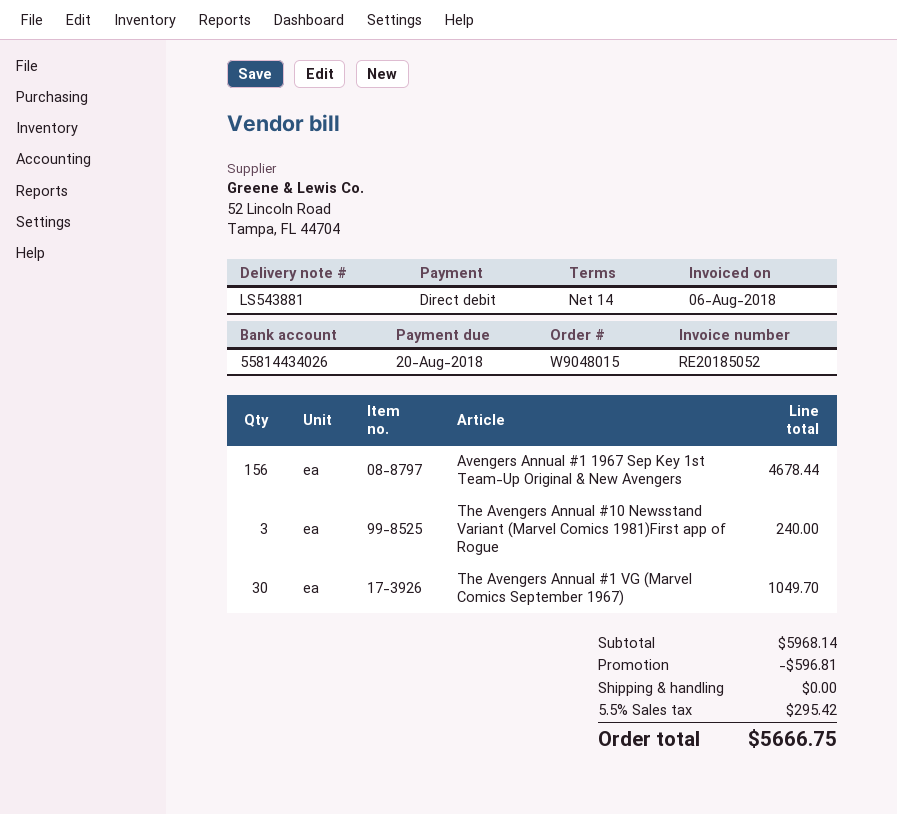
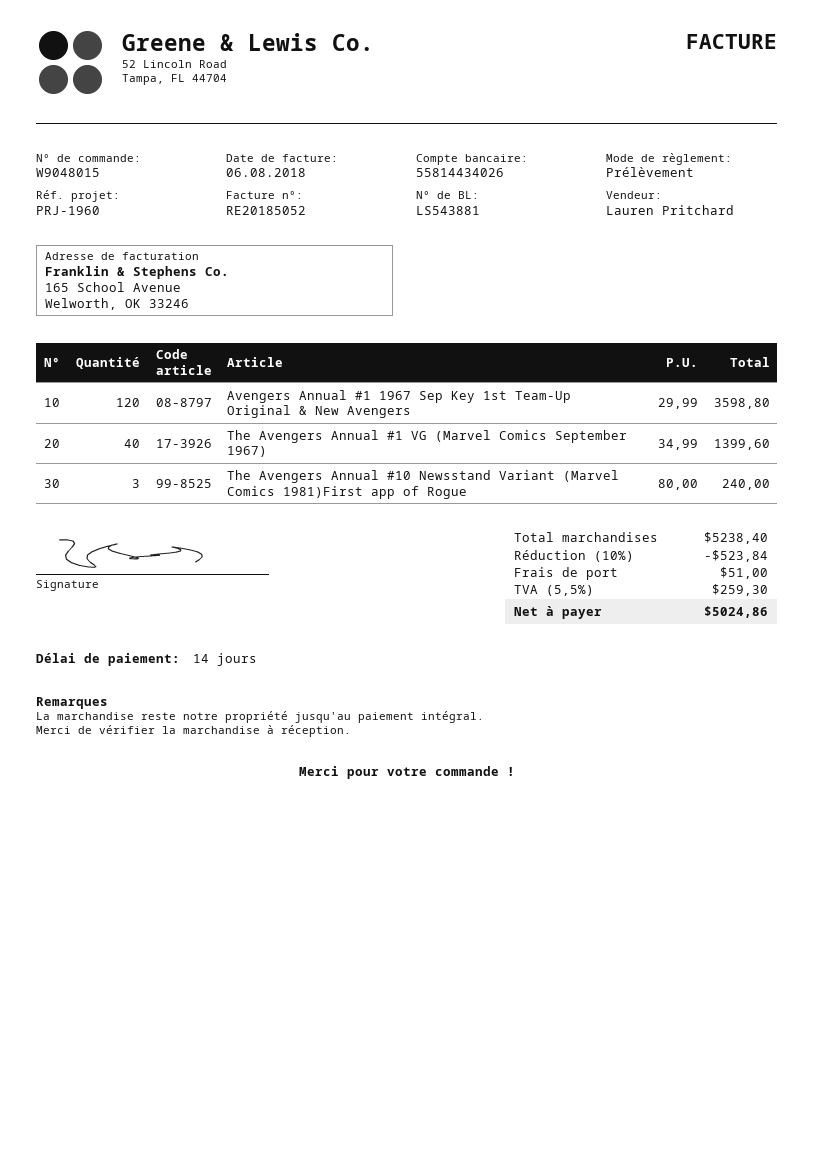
Avengers Annual #1 1967 Sep Key 1st Team-Up Original & New Avengers: 156 for 4678.44 -> 120 for 3598.80
The Avengers Annual #1 VG (Marvel Comics September 1967): 30 for 1049.70 -> 40 for 1399.60
subtotal: 5968.14 -> 5238.40
discount: 596.81 -> 523.84
shipping: 0.00 -> 51.00
tax: 5.5% = 295.42 -> 5.5% = 259.30
total: 5666.75 -> 5024.86

